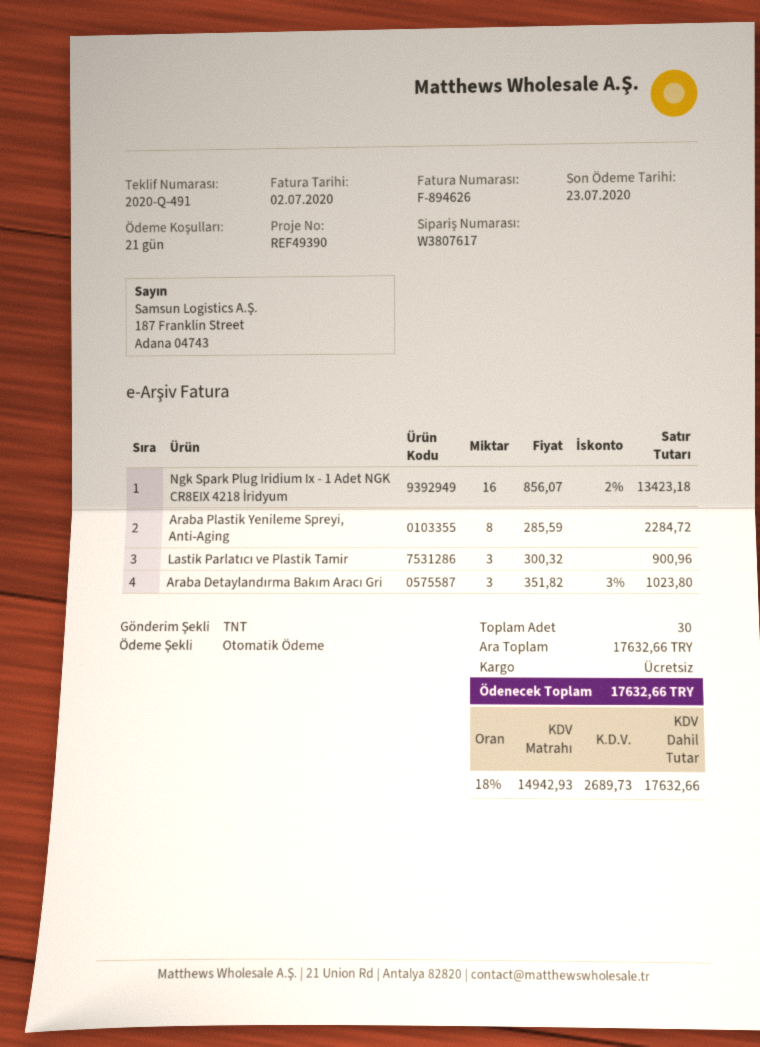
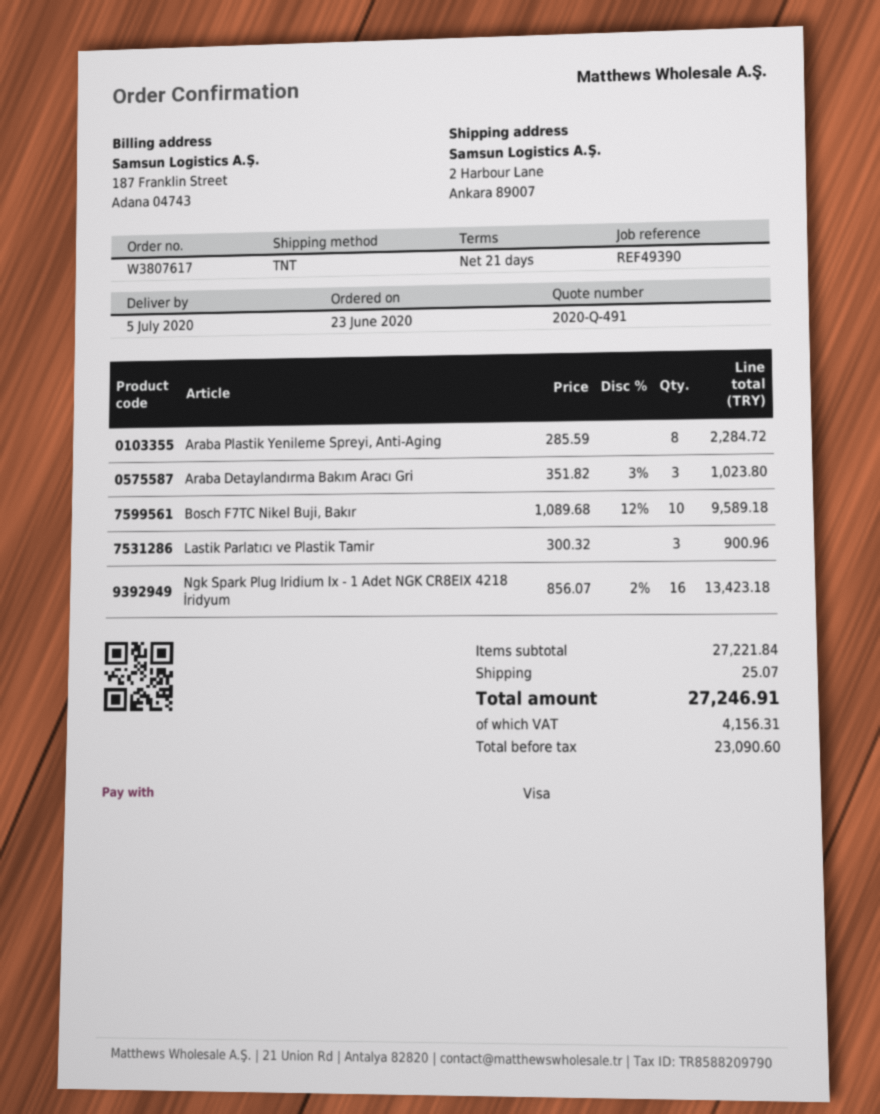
payment method: direct debit -> Visa
Bosch F7TC Nikel Buji, Bakır: none -> 10 x 1089.68 - 12% = 9589.18
subtotal: 17632.66 -> 27221.84
shipping: 0.00 -> 25.07
net: 14942.93 -> 23090.60
tax: 2689.73 -> 4156.31
total: 17632.66 -> 27246.91

